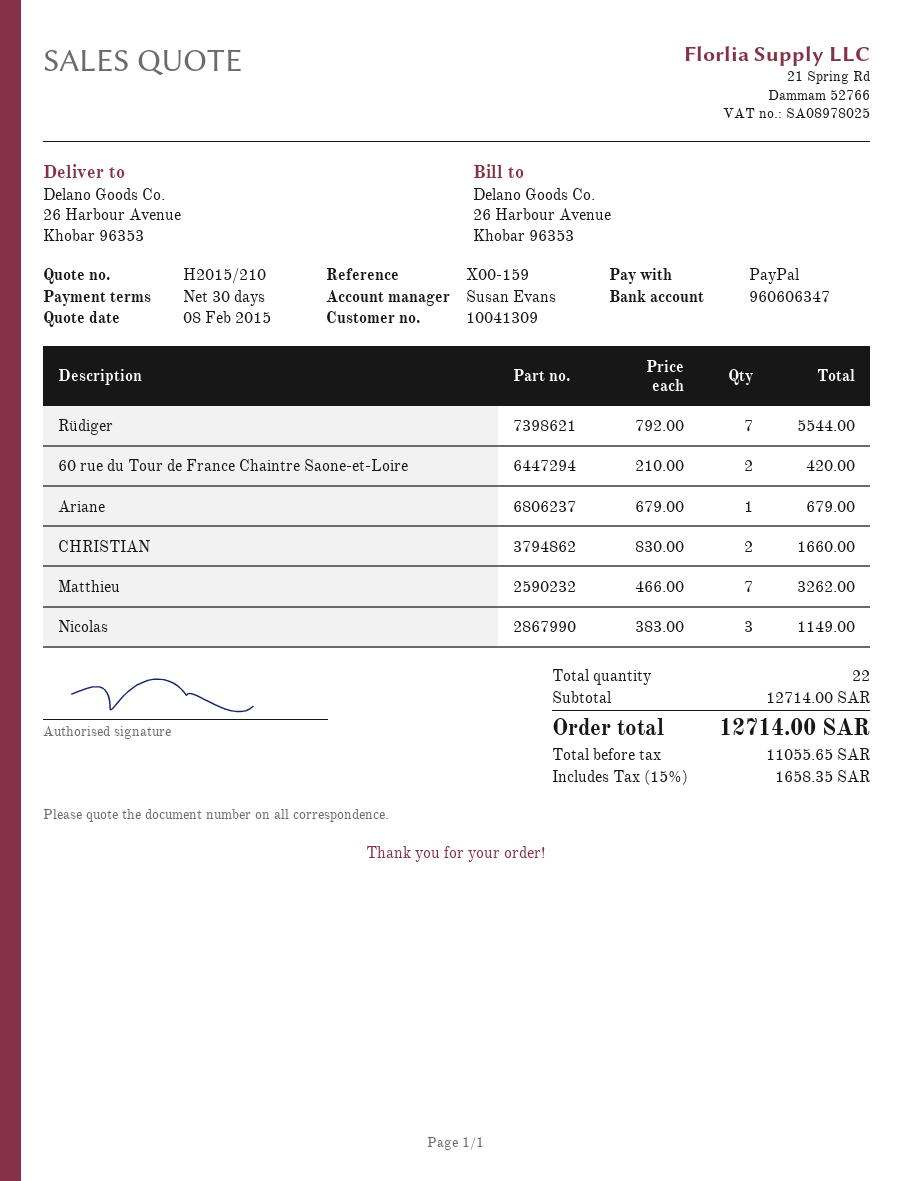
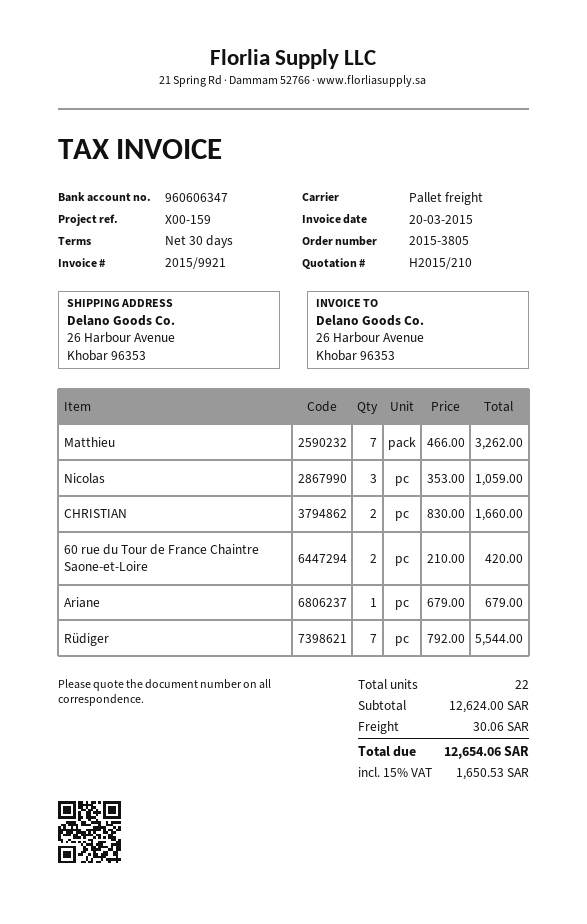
Nicolas: 3 x 383.00 = 1149.00 -> 3 x 353.00 = 1059.00
subtotal: 12714.00 -> 12624.00
shipping: none -> 30.06
tax: 15% = 1658.35 -> 15% = 1650.53
total: 12714.00 -> 12654.06

